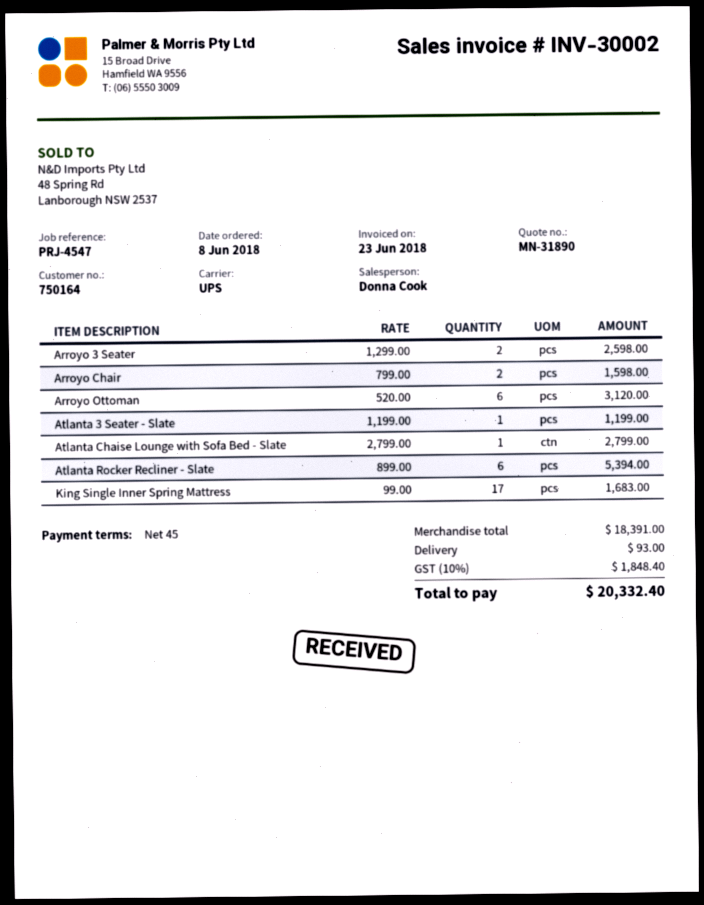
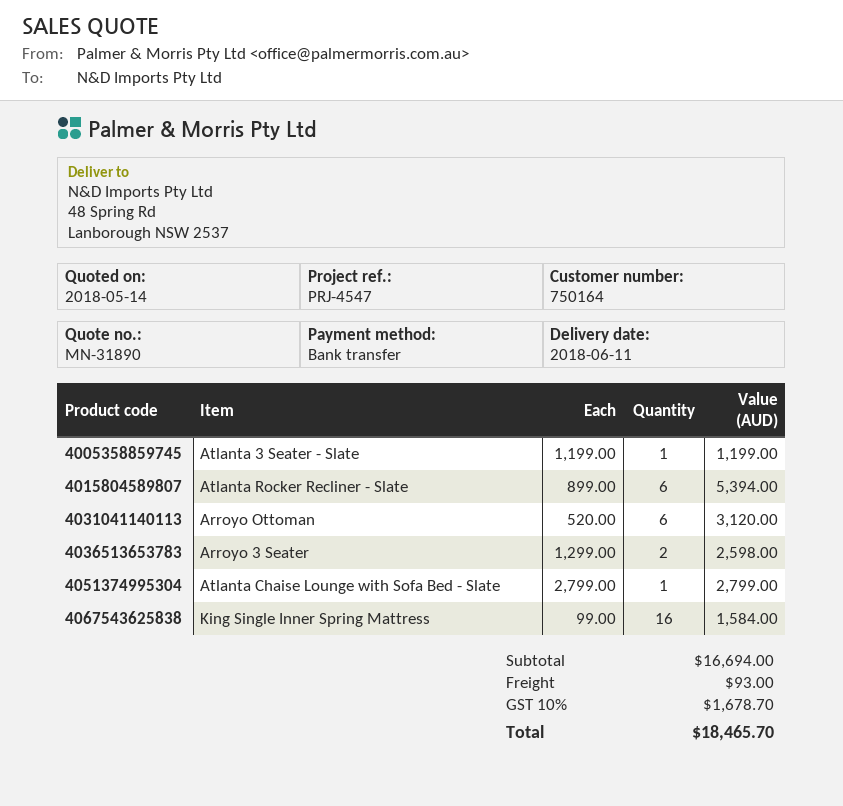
Arroyo Chair: 2 x 799.00 = 1598.00 -> none
King Single Inner Spring Mattress: 17 x 99.00 = 1683.00 -> 16 x 99.00 = 1584.00
subtotal: 18391.00 -> 16694.00
tax: 10% = 1848.40 -> 10% = 1678.70
total: 20332.40 -> 18465.70

